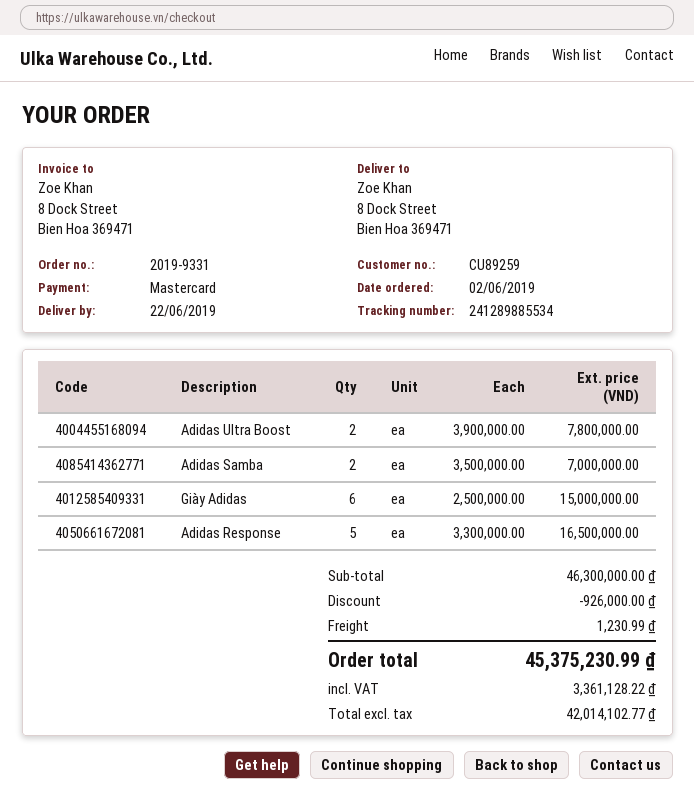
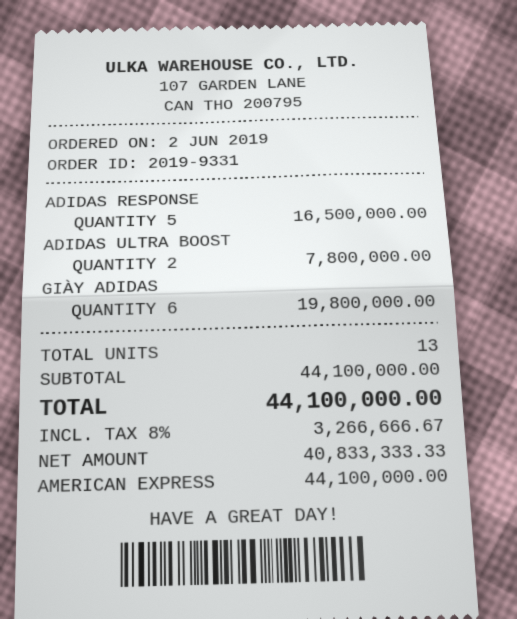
payment method: Mastercard -> American Express
Adidas Samba: 2 for 7000000.00 -> none
Giày Adidas: 6 for 15000000.00 -> 6 for 19800000.00
subtotal: 46300000.00 -> 44100000.00
discount: 926000.00 -> none
shipping: 1230.99 -> none
net: 42014102.77 -> 40833333.33
tax: 3361128.22 -> 3266666.67
total: 45375230.99 -> 44100000.00

